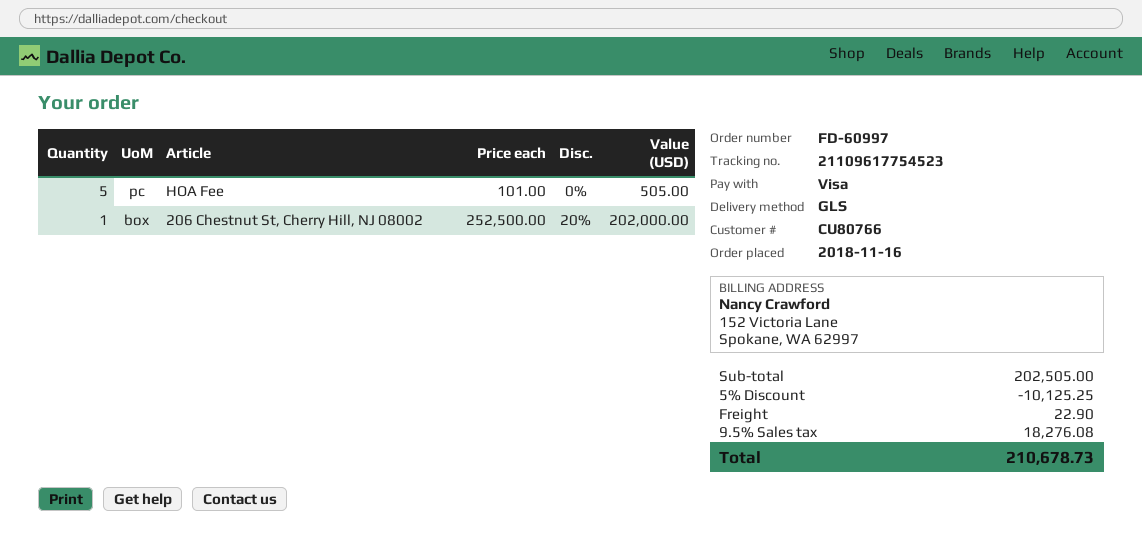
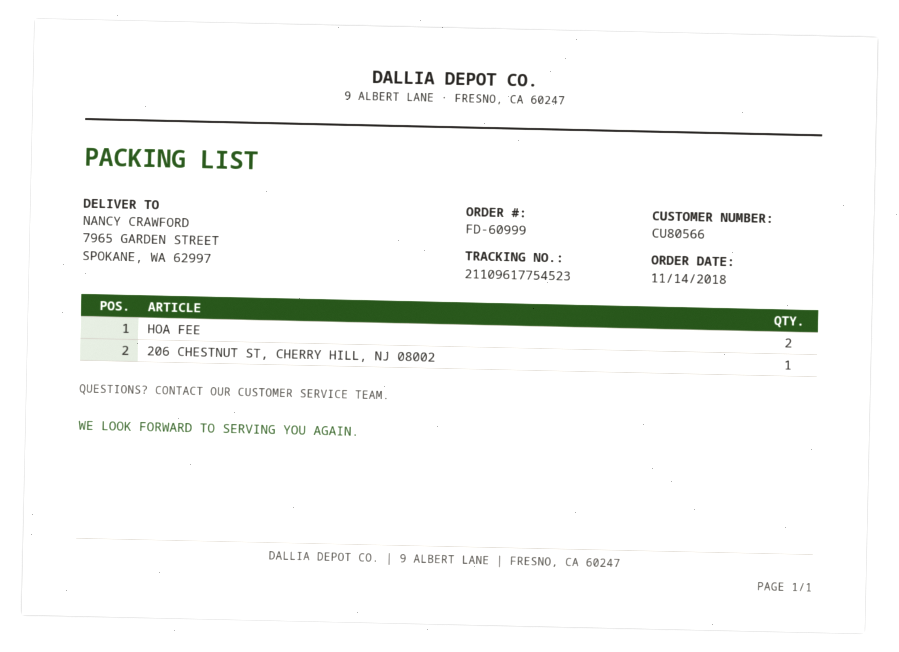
order number: FD-60997 -> FD-60999
order date: 2018-11-16 -> 2018-11-14
customer number: CU80766 -> CU80566
HOA Fee: 5 -> 2

